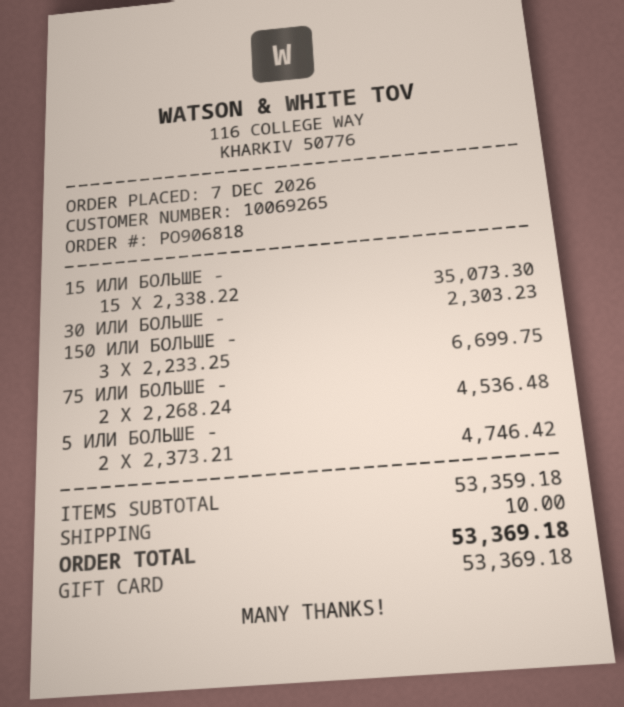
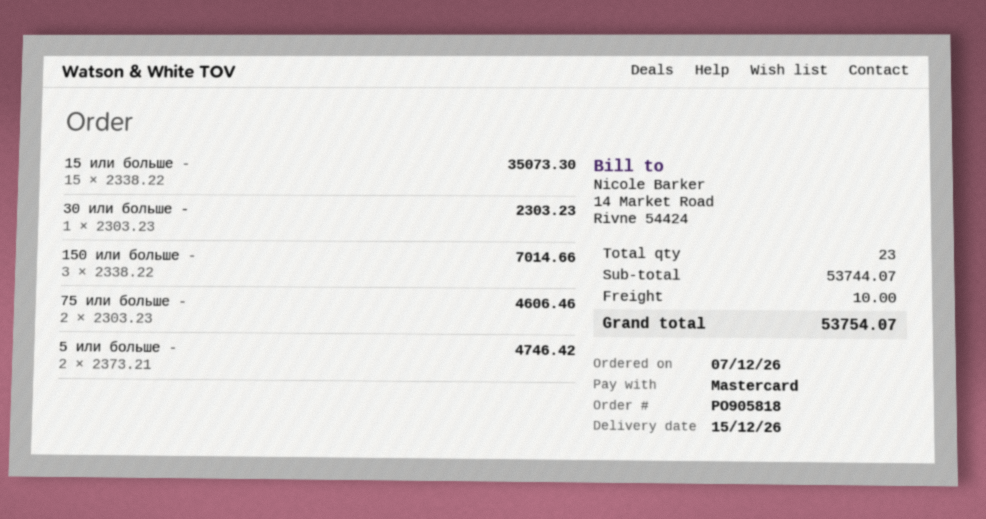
order number: PO906818 -> PO905818
payment method: gift card -> Mastercard
150 ИЛИ БОЛЬШЕ -: 3 x 2233.25 = 6699.75 -> 3 x 2338.22 = 7014.66
75 ИЛИ БОЛЬШЕ -: 2 x 2268.24 = 4536.48 -> 2 x 2303.23 = 4606.46
subtotal: 53359.18 -> 53744.07
total: 53369.18 -> 53754.07

